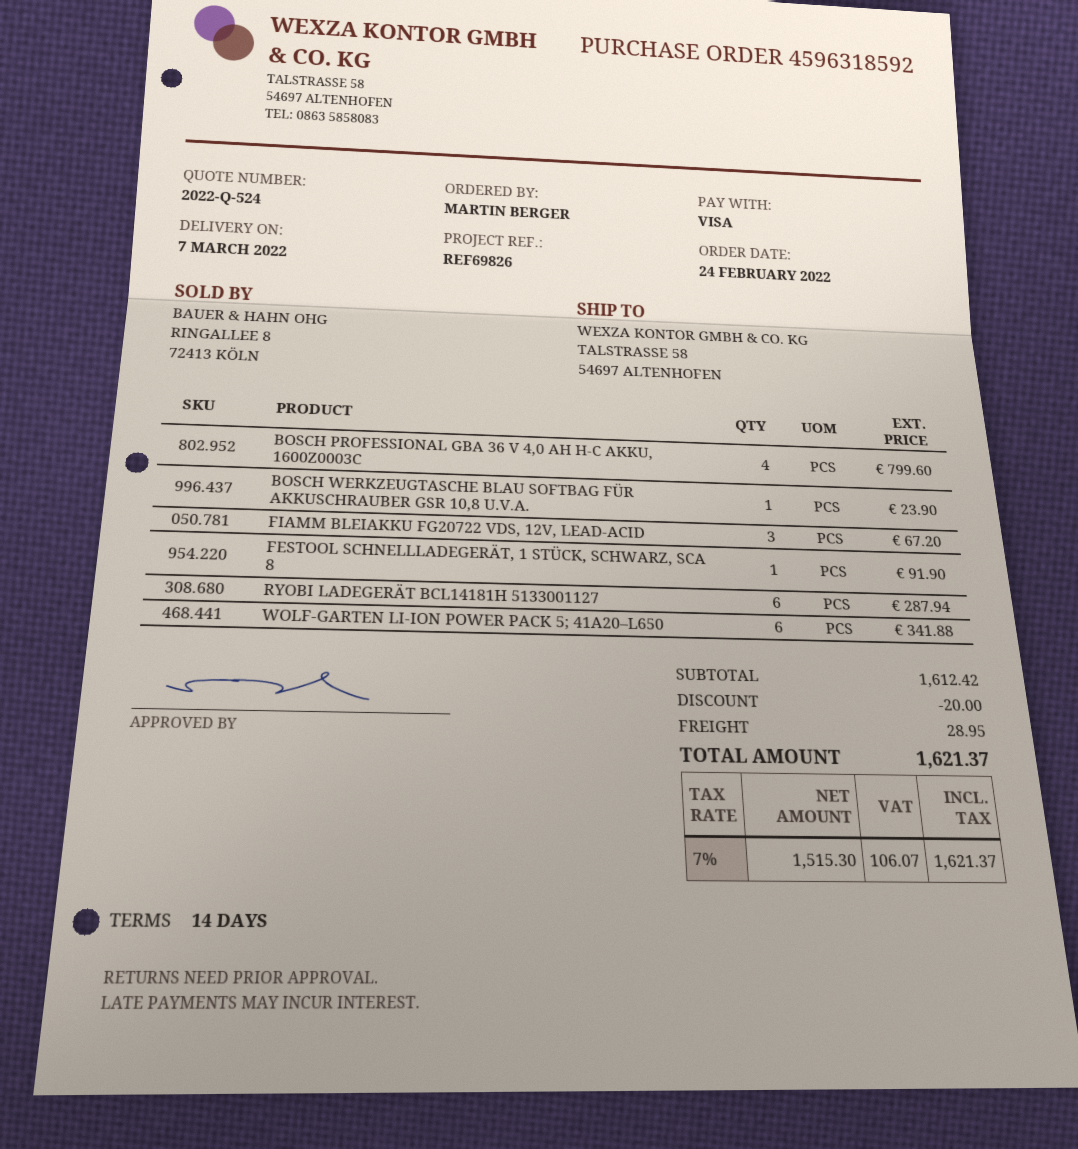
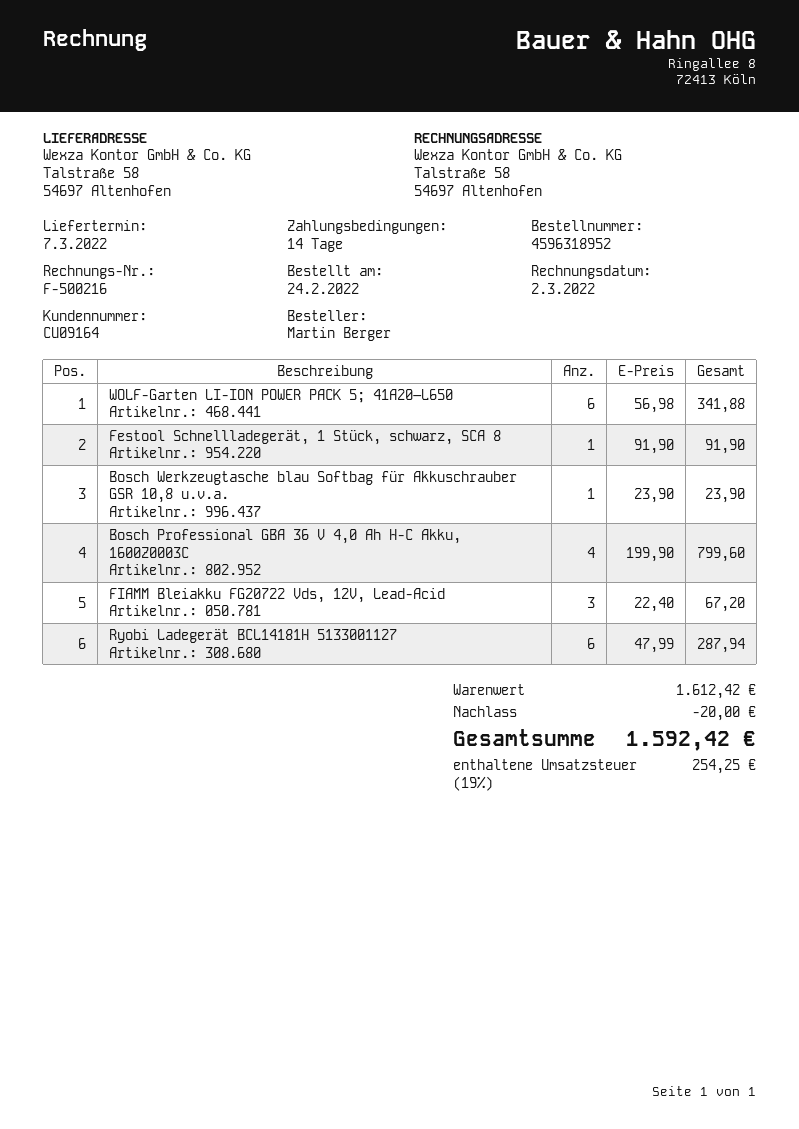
order number: 4596318592 -> 4596318952
shipping: 28.95 -> none
tax: 7% = 106.07 -> 19% = 254.25
total: 1621.37 -> 1592.42

